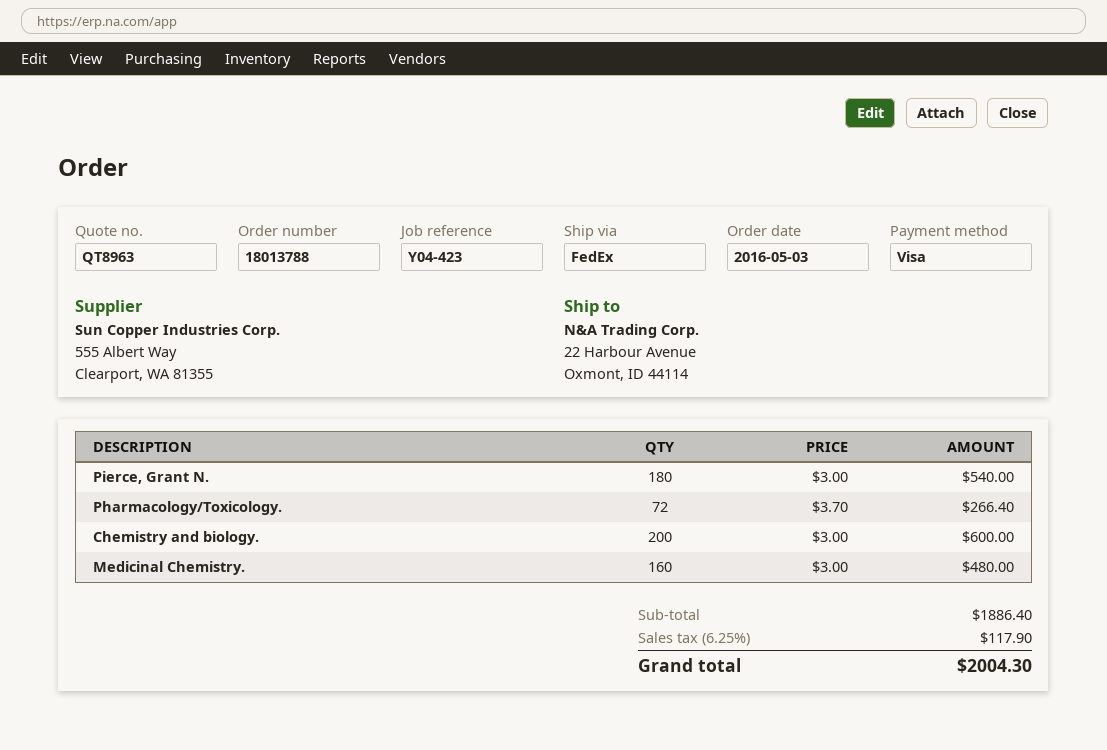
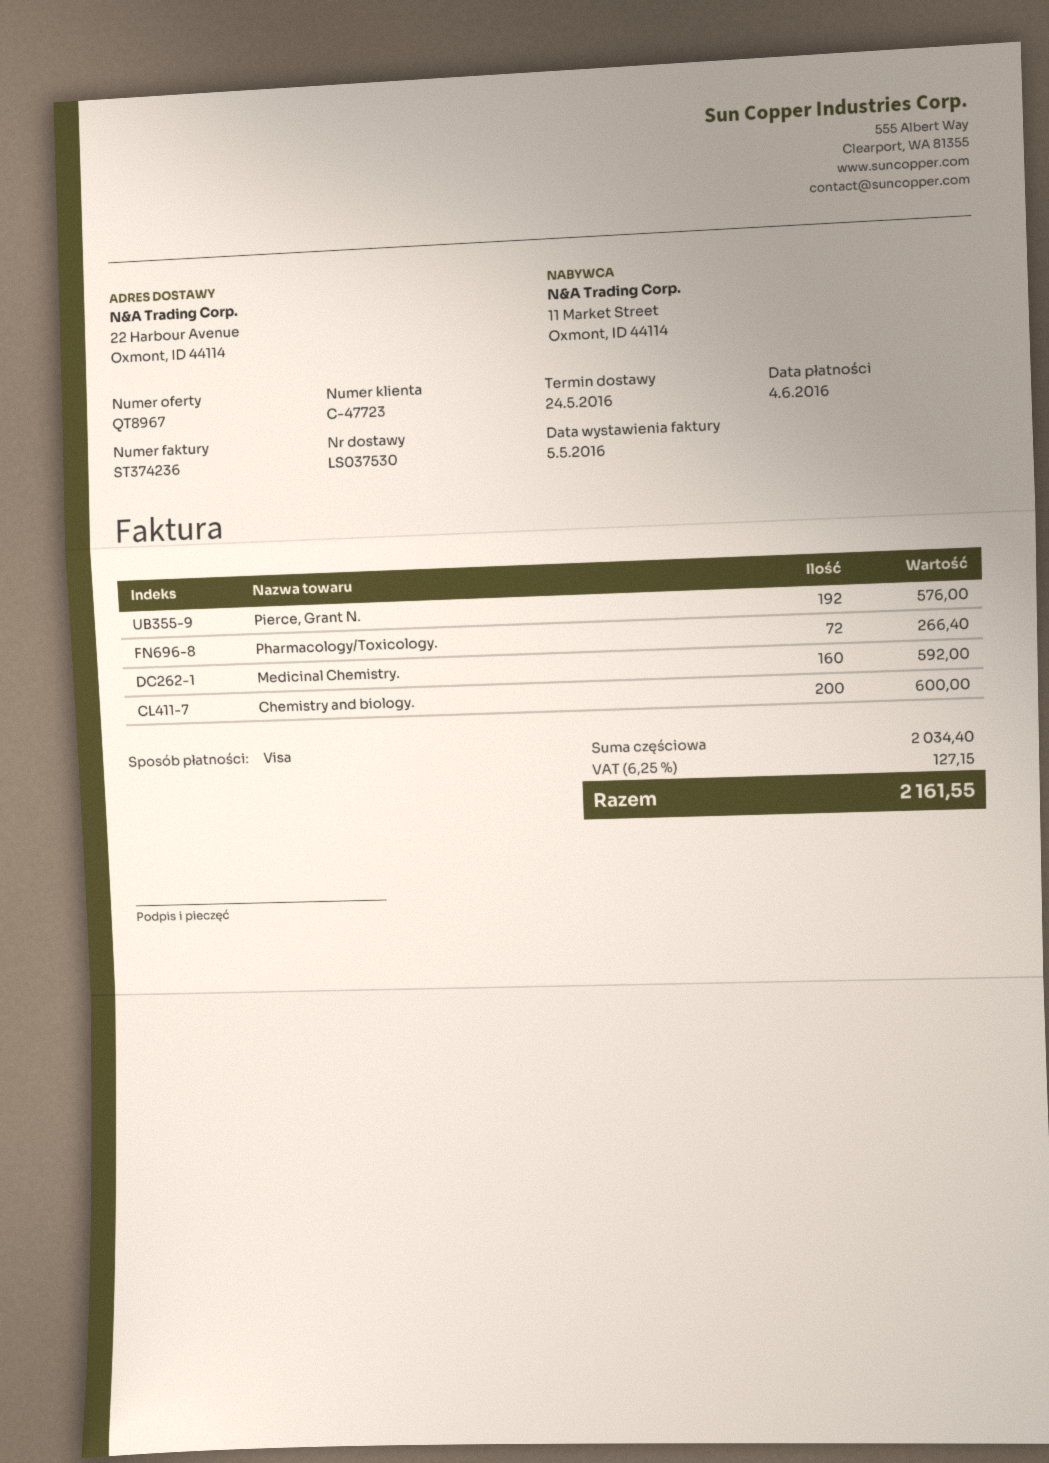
quote number: QT8963 -> QT8967
Pierce, Grant N.: 180 for 540.00 -> 192 for 576.00
Medicinal Chemistry.: 160 for 480.00 -> 160 for 592.00
subtotal: 1886.40 -> 2034.40
tax: 6.25% = 117.90 -> 6.25% = 127.15
total: 2004.30 -> 2161.55

